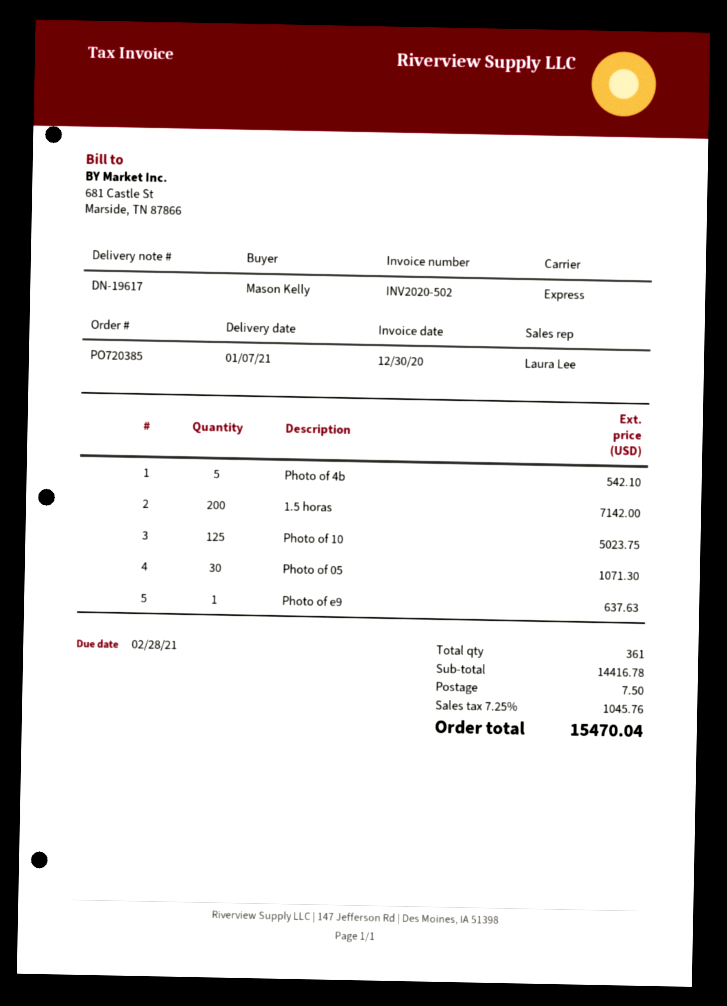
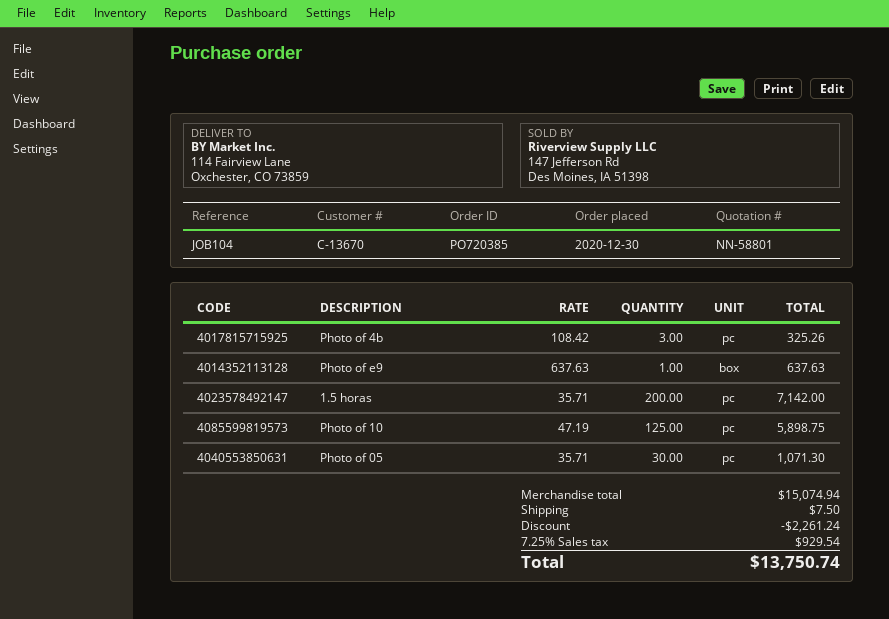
Photo of 4b: 5 for 542.10 -> 3 for 325.26
Photo of 10: 125 for 5023.75 -> 125 for 5898.75
subtotal: 14416.78 -> 15074.94
discount: none -> 2261.24
tax: 7.25% = 1045.76 -> 7.25% = 929.54
total: 15470.04 -> 13750.74

